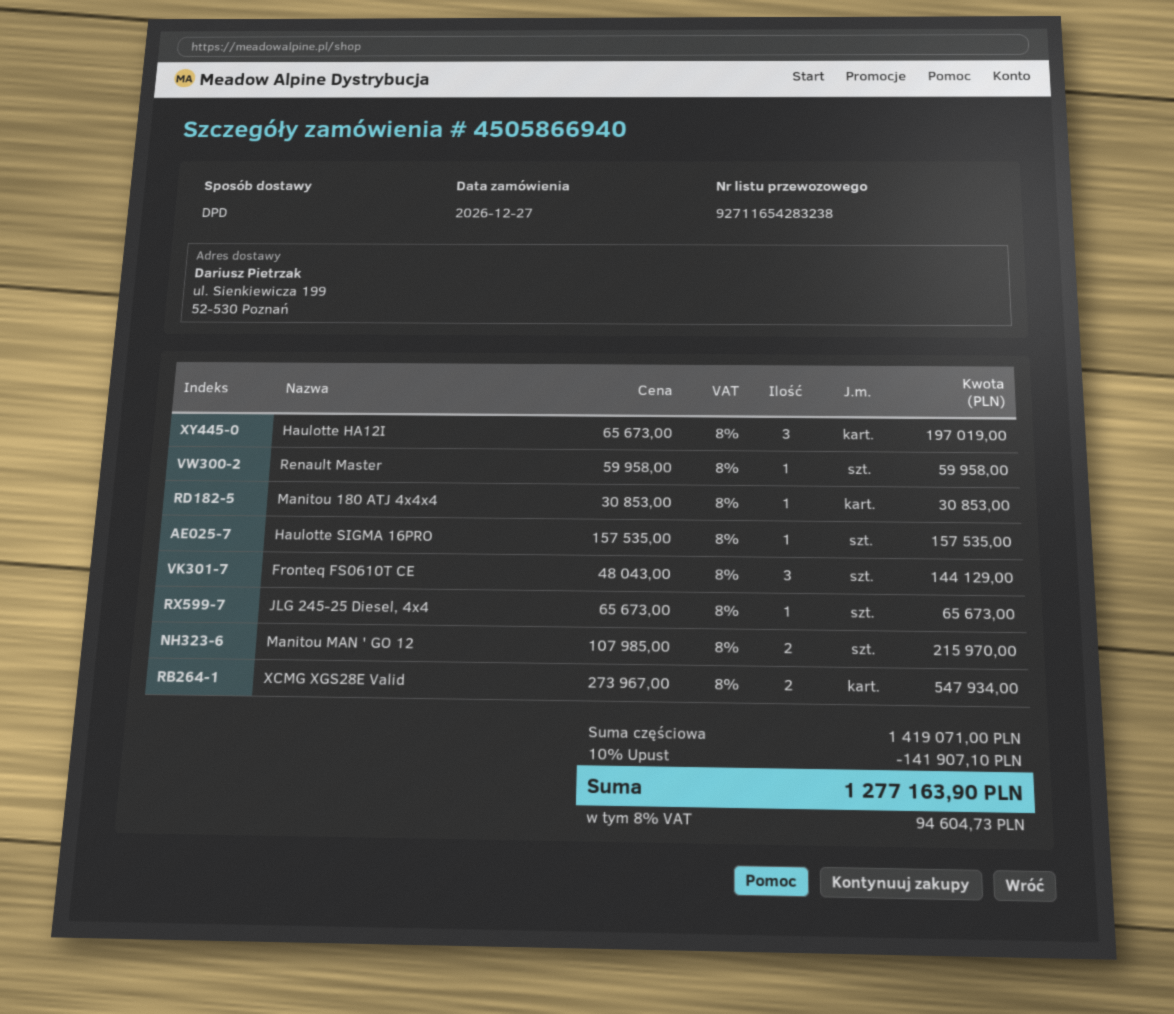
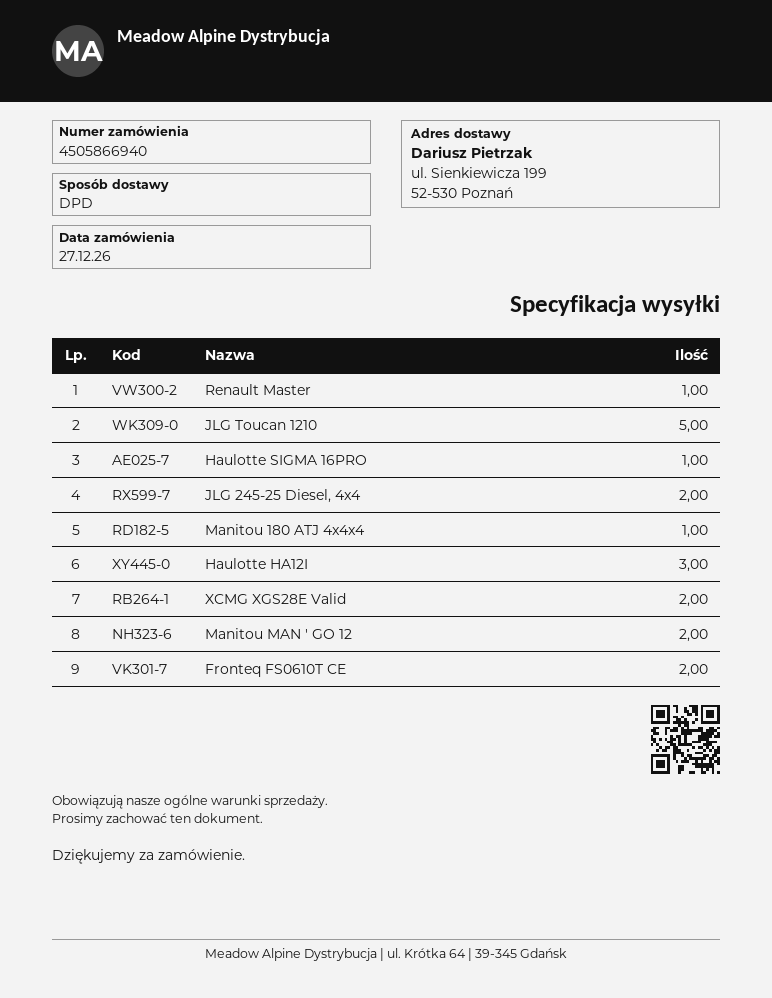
Fronteq FS0610T CE: 3 -> 2
JLG 245-25 Diesel, 4x4: 1 -> 2
JLG Toucan 1210: none -> 5

